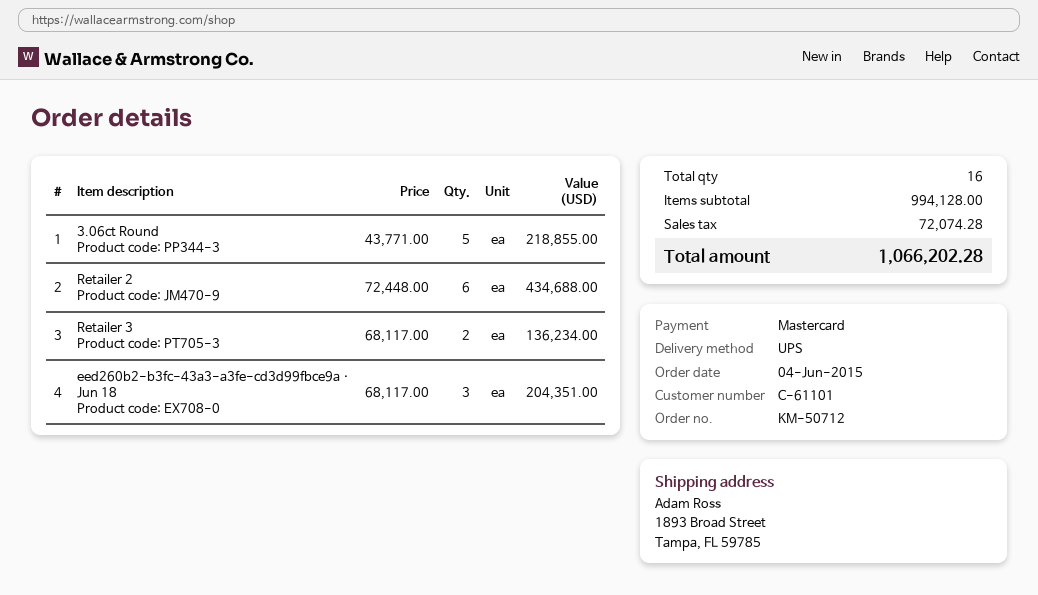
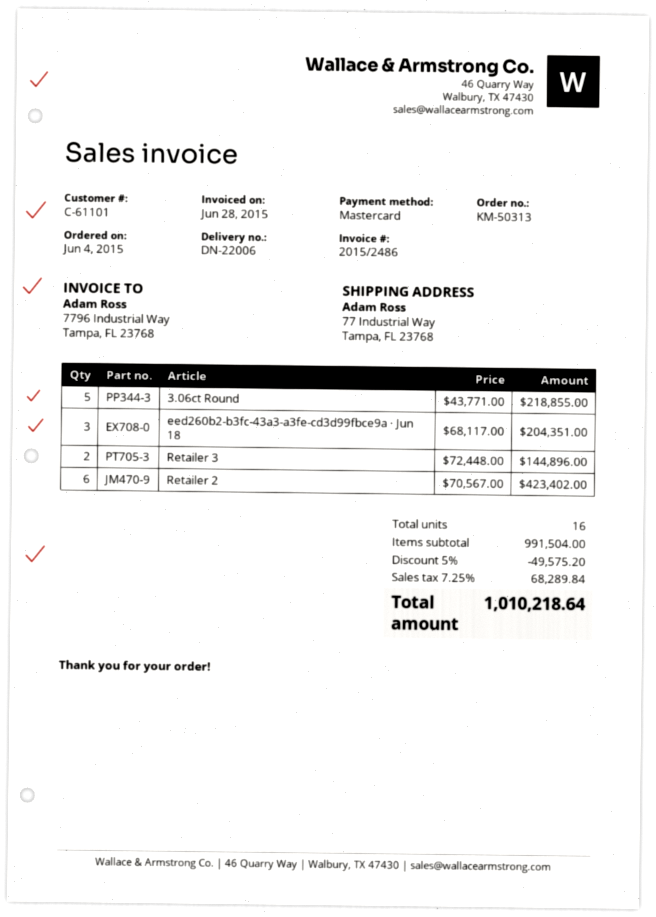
order number: KM-50712 -> KM-50313
ship to: 1893 Broad Street, Tampa, FL 59785 -> 77 Industrial Way, Tampa, FL 23768
Retailer 2: 6 x 72448.00 = 434688.00 -> 6 x 70567.00 = 423402.00
Retailer 3: 2 x 68117.00 = 136234.00 -> 2 x 72448.00 = 144896.00
subtotal: 994128.00 -> 991504.00
discount: none -> 5% = 49575.20
tax: 72074.28 -> 68289.84
total: 1066202.28 -> 1010218.64

